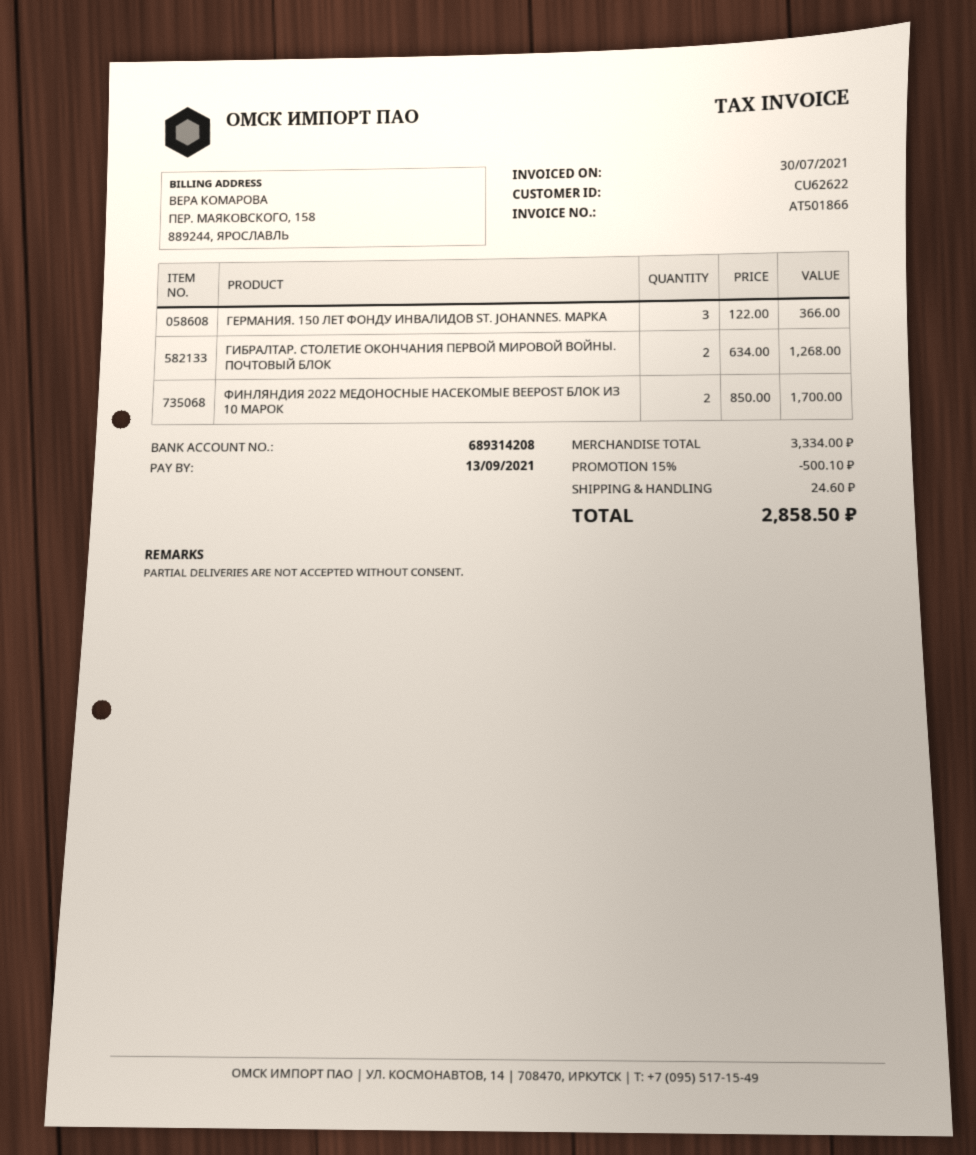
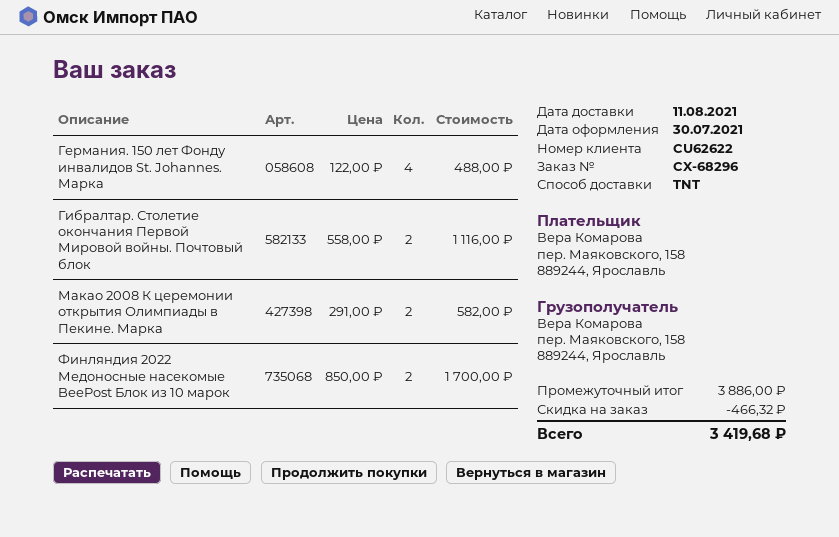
ГЕРМАНИЯ. 150 ЛЕТ ФОНДУ ИНВАЛИДОВ ST. JOHANNES. МАРКА: 3 x 122.00 = 366.00 -> 4 x 122.00 = 488.00
ГИБРАЛТАР. СТОЛЕТИЕ ОКОНЧАНИЯ ПЕРВОЙ МИРОВОЙ ВОЙНЫ. ПОЧТОВЫЙ БЛОК: 2 x 634.00 = 1268.00 -> 2 x 558.00 = 1116.00
Макао 2008 К церемонии открытия Олимпиады в Пекине. Марка: none -> 2 x 291.00 = 582.00
subtotal: 3334.00 -> 3886.00
discount: 500.10 -> 466.32
shipping: 24.60 -> none
total: 2858.50 -> 3419.68

